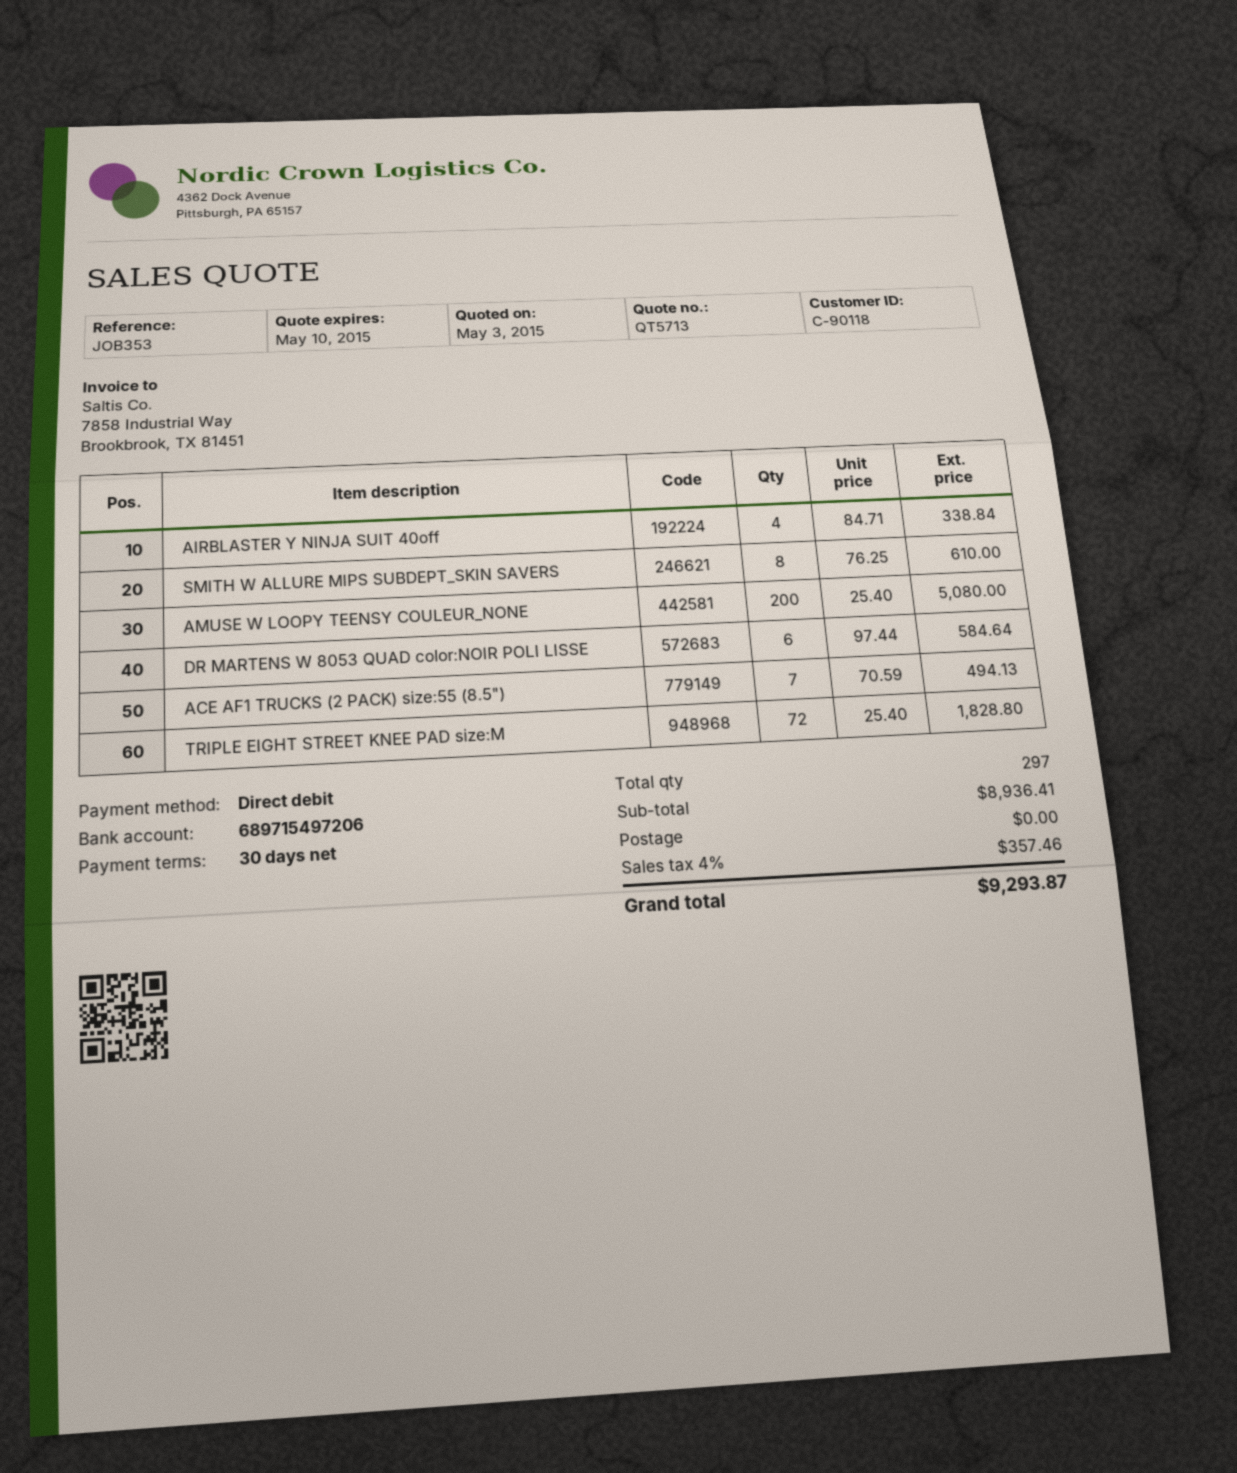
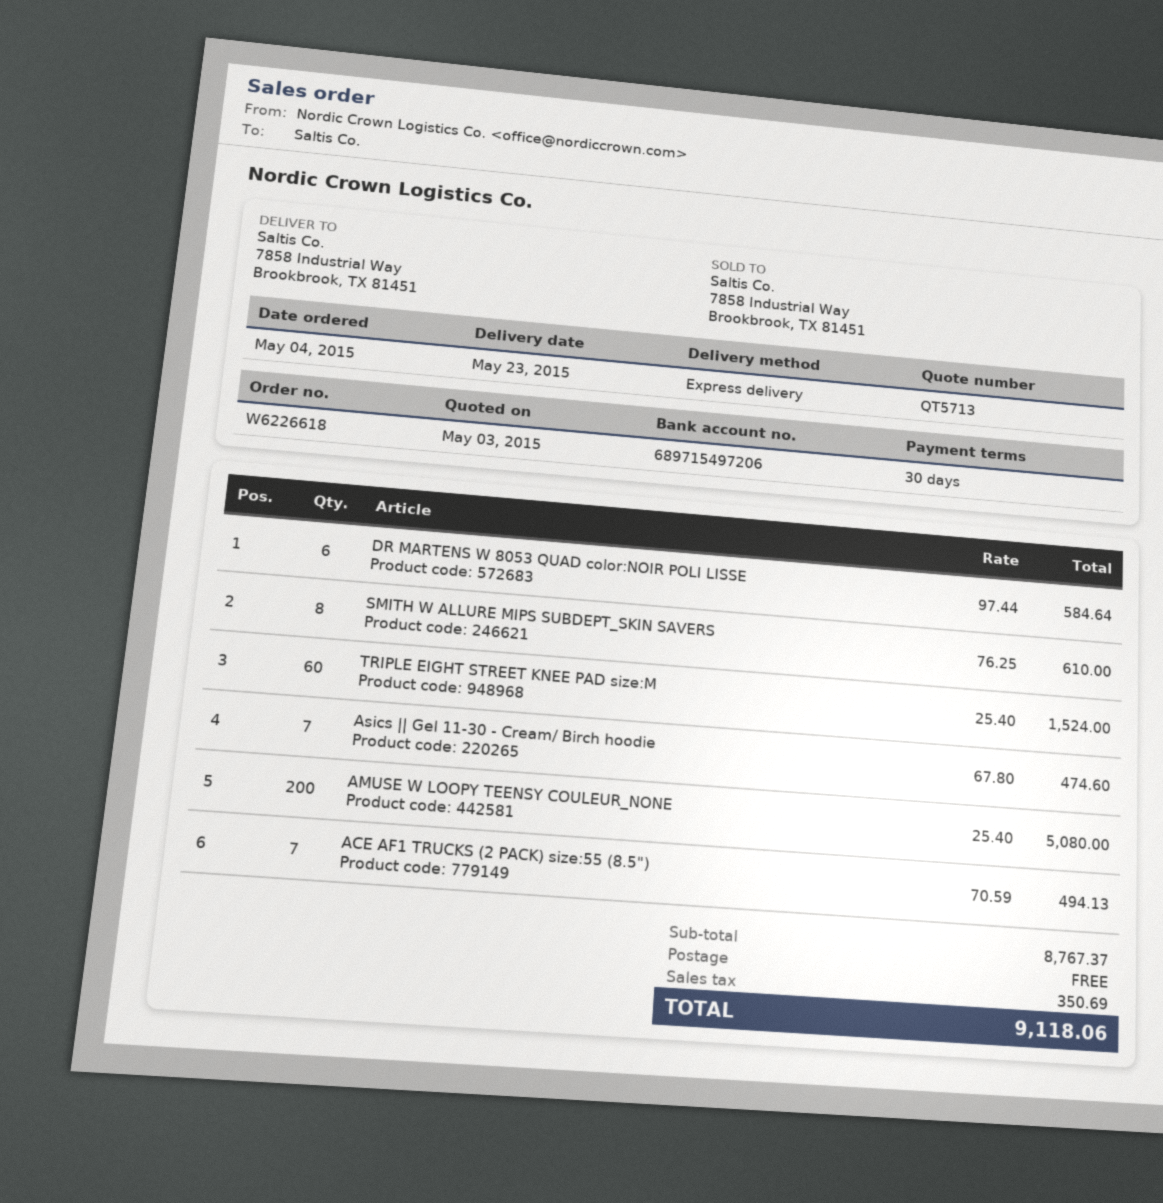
AIRBLASTER Y NINJA SUIT 40off: 4 x 84.71 = 338.84 -> none
TRIPLE EIGHT STREET KNEE PAD size:M: 72 x 25.40 = 1828.80 -> 60 x 25.40 = 1524.00
Asics || Gel 11-30 - Cream/ Birch hoodie: none -> 7 x 67.80 = 474.60
subtotal: 8936.41 -> 8767.37
tax: 357.46 -> 350.69
total: 9293.87 -> 9118.06

